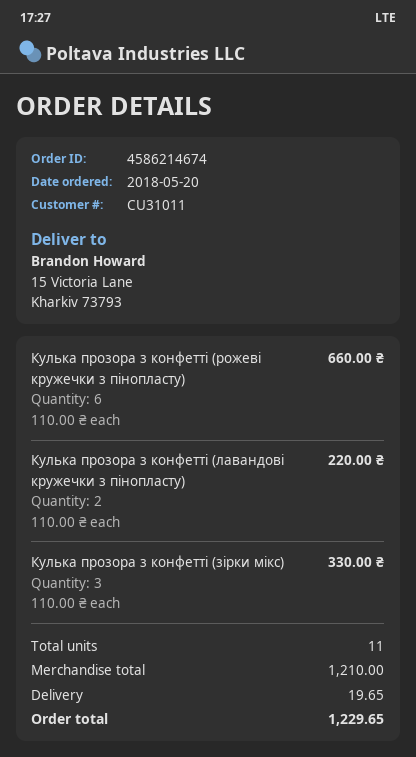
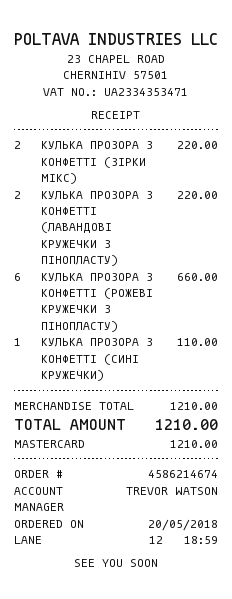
Кулька прозора з конфетті (зірки мікс): 3 for 330.00 -> 2 for 220.00
КУЛЬКА ПРОЗОРА З КОНФЕТТІ (СИНІ КРУЖЕЧКИ): none -> 1 for 110.00
shipping: 19.65 -> none
total: 1229.65 -> 1210.00

